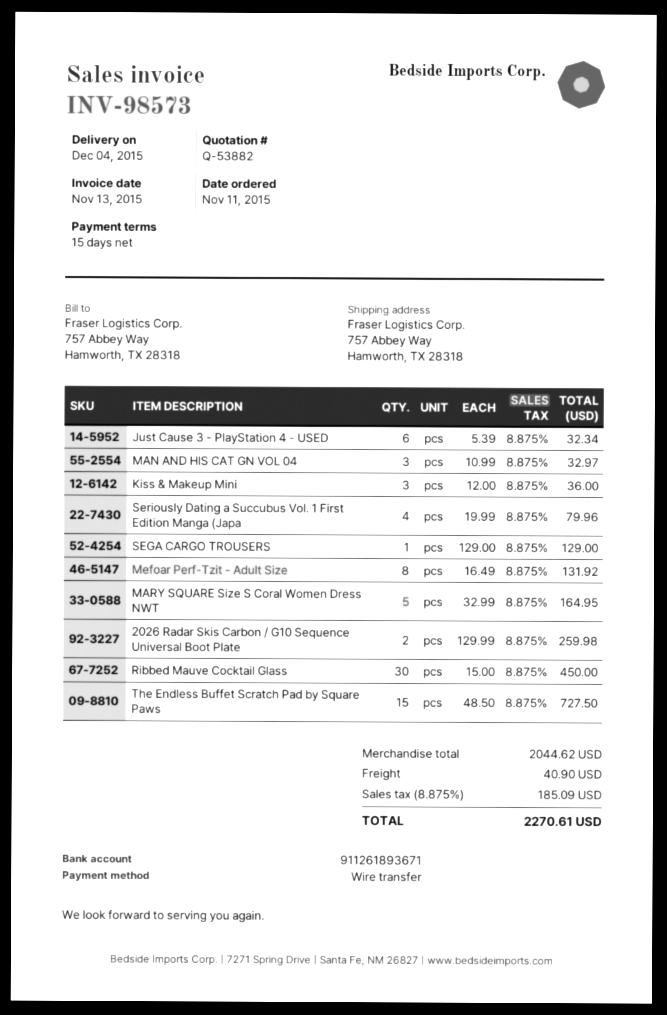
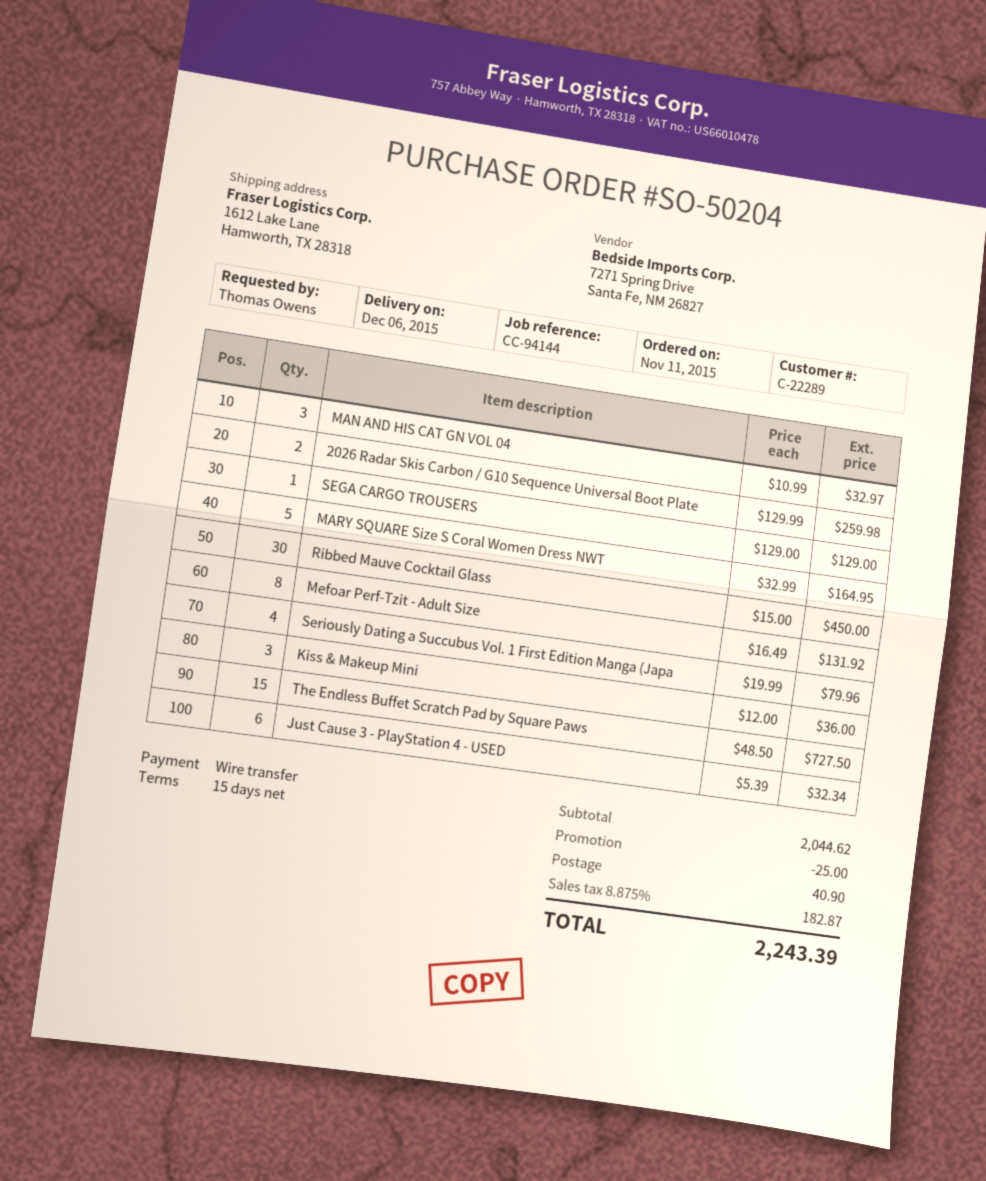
delivery date: 2015-12-04 -> 2015-12-06
ship to: 757 Abbey Way, Hamworth, TX 28318 -> 1612 Lake Lane, Hamworth, TX 28318
discount: none -> 25.00
tax: 8.875% = 185.09 -> 8.875% = 182.87
total: 2270.61 -> 2243.39

